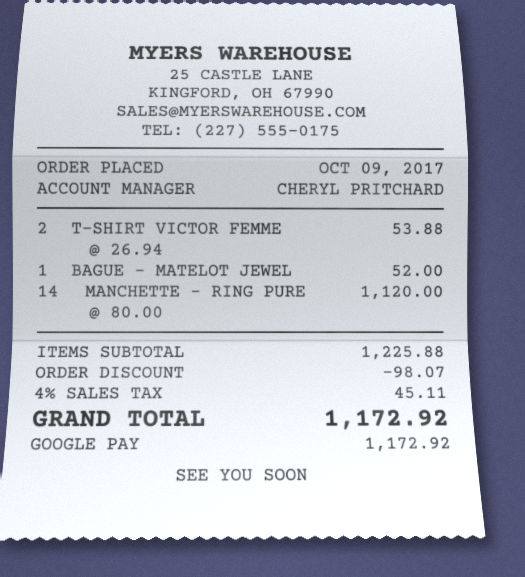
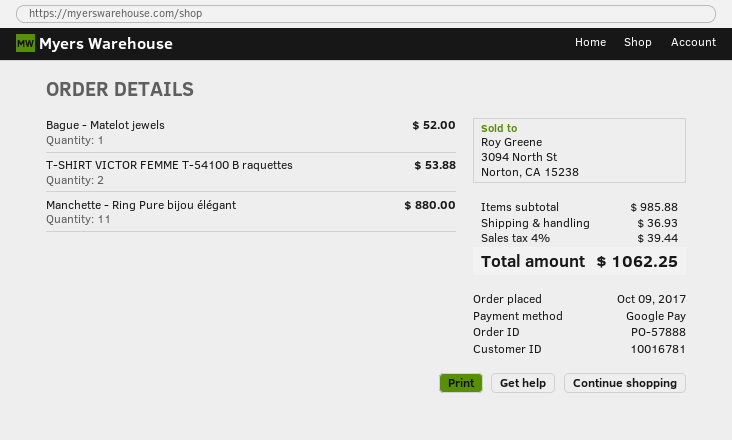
MANCHETTE - RING PURE: 14 for 1120.00 -> 11 for 880.00
subtotal: 1225.88 -> 985.88
discount: 98.07 -> none
shipping: none -> 36.93
tax: 4% = 45.11 -> 4% = 39.44
total: 1172.92 -> 1062.25

